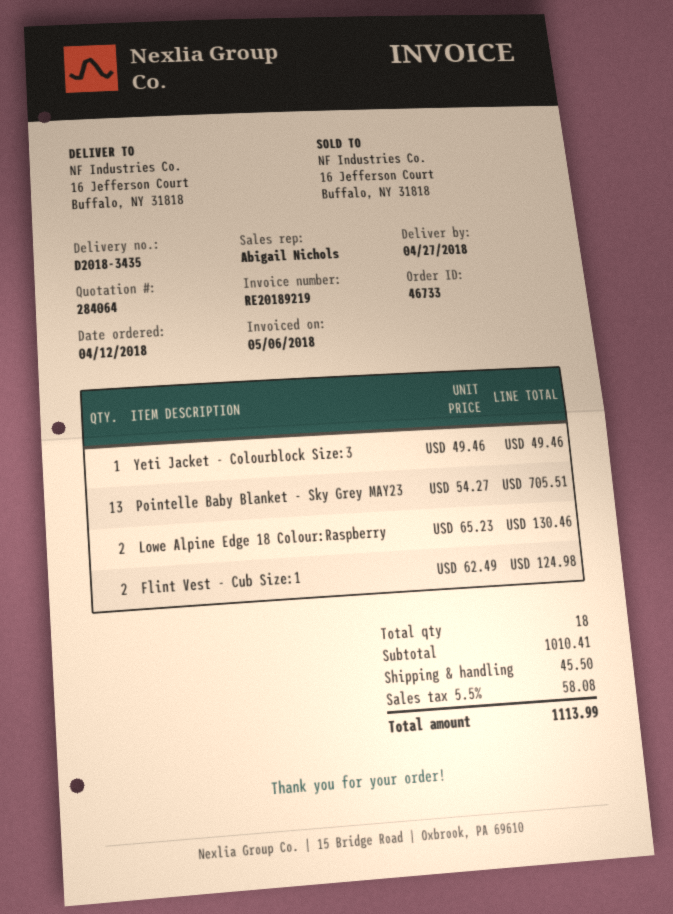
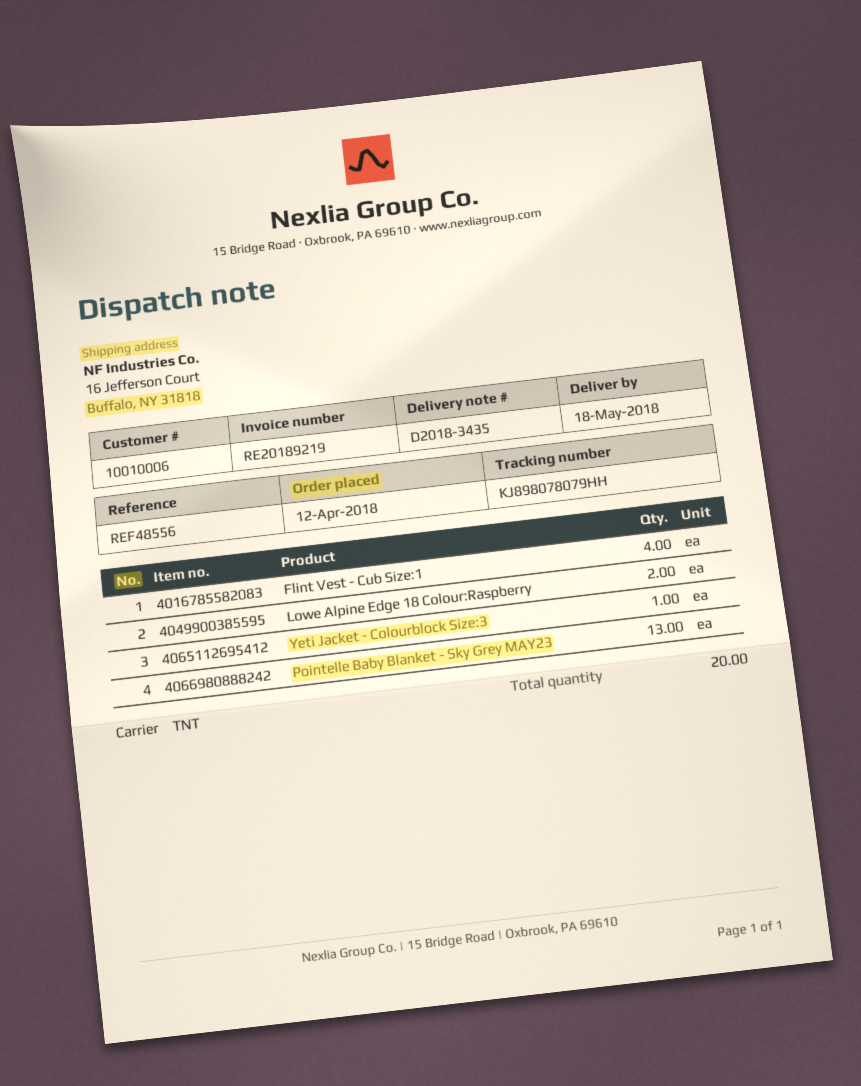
delivery date: 2018-04-27 -> 2018-05-18
Flint Vest - Cub Size:1: 2 -> 4
total quantity: 18 -> 20

